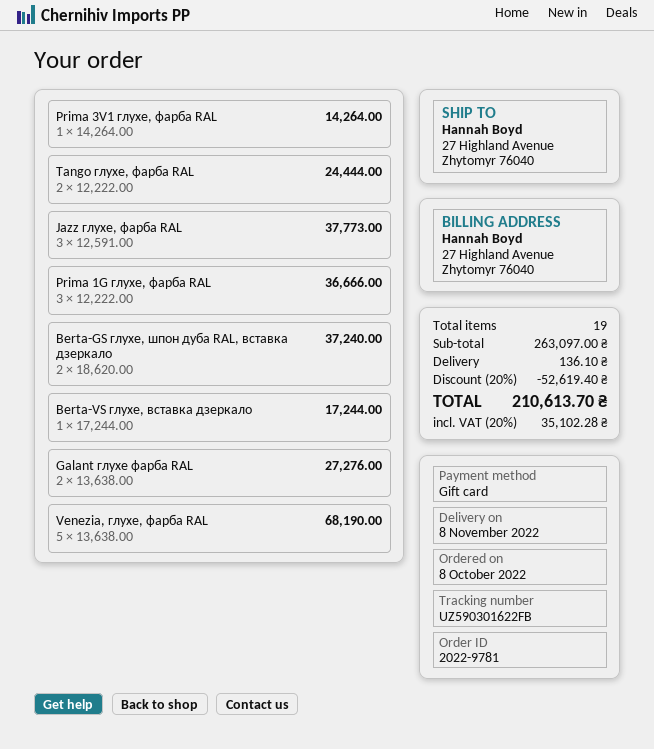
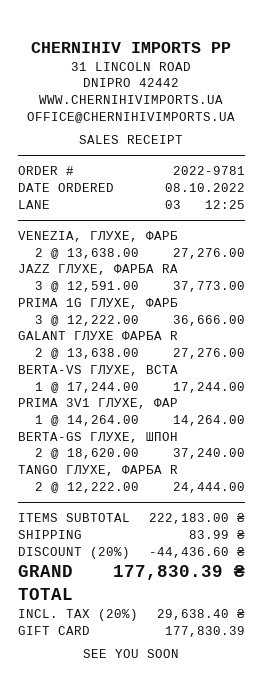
Venezia, глухе, фарба RAL: 5 x 13638.00 = 68190.00 -> 2 x 13638.00 = 27276.00
subtotal: 263097.00 -> 222183.00
discount: 20% = 52619.40 -> 20% = 44436.60
shipping: 136.10 -> 83.99
tax: 20% = 35102.28 -> 20% = 29638.40
total: 210613.70 -> 177830.39

